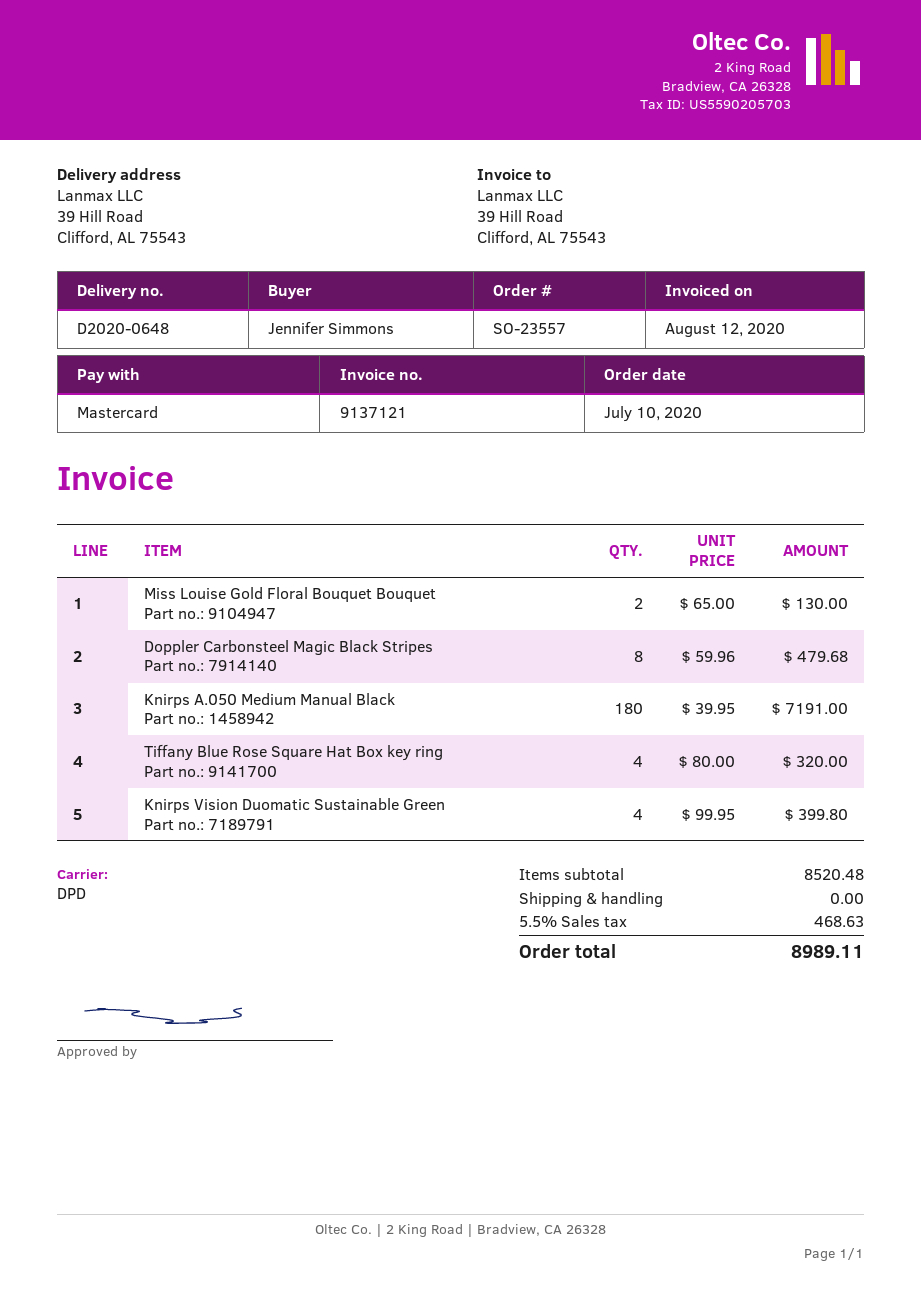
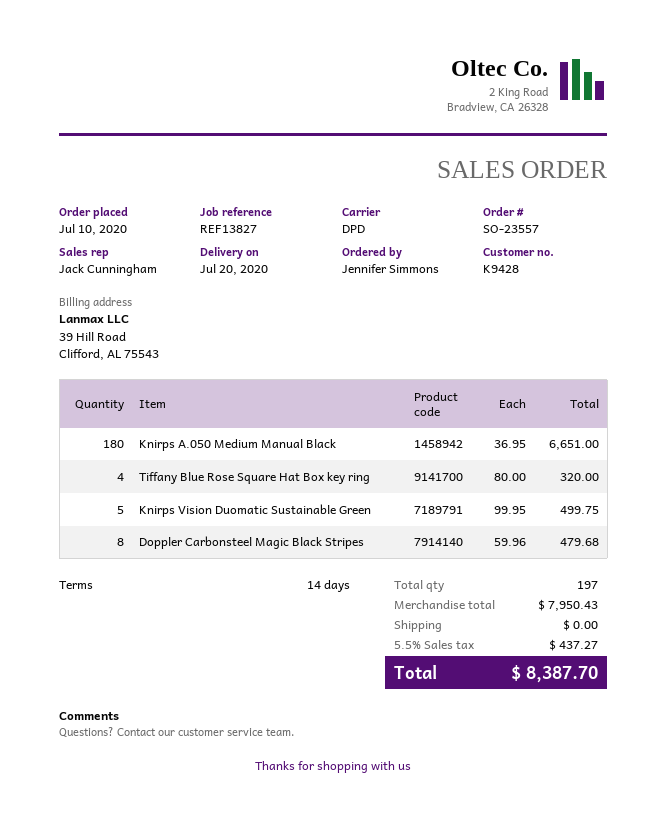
Miss Louise Gold Floral Bouquet Bouquet: 2 x 65.00 = 130.00 -> none
Knirps A.050 Medium Manual Black: 180 x 39.95 = 7191.00 -> 180 x 36.95 = 6651.00
Knirps Vision Duomatic Sustainable Green: 4 x 99.95 = 399.80 -> 5 x 99.95 = 499.75
subtotal: 8520.48 -> 7950.43
tax: 5.5% = 468.63 -> 5.5% = 437.27
total: 8989.11 -> 8387.70

